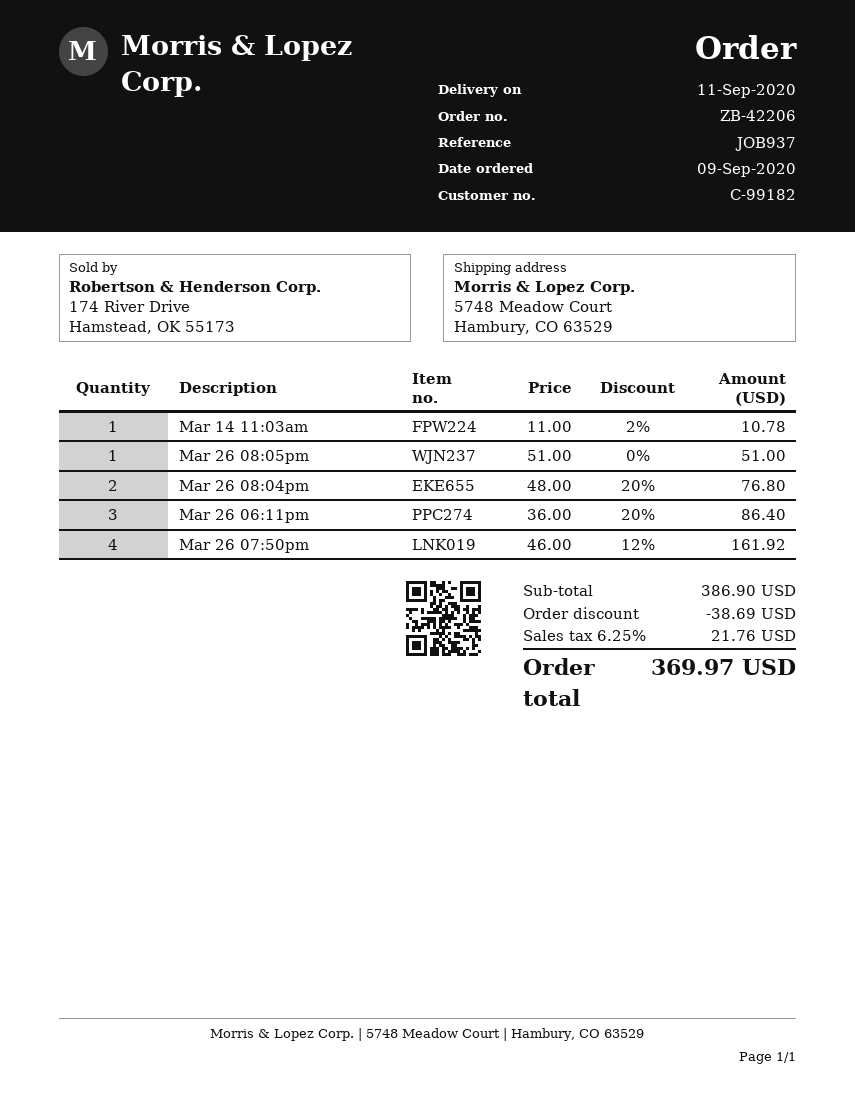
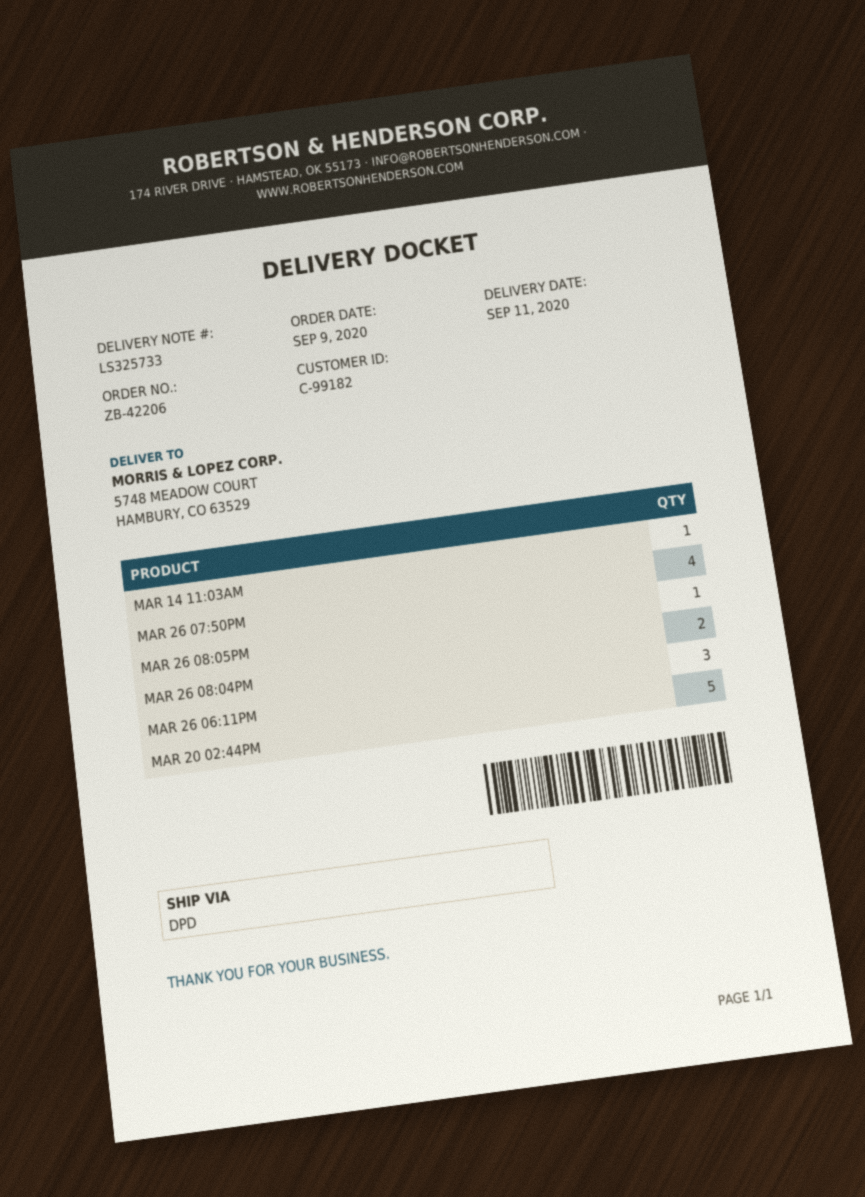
MAR 20 02:44PM: none -> 5

